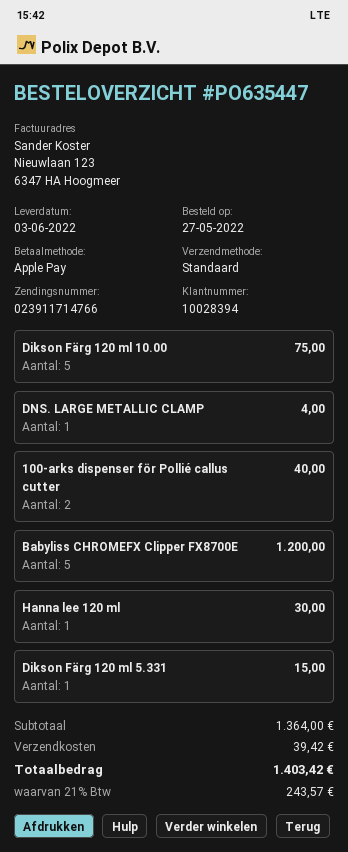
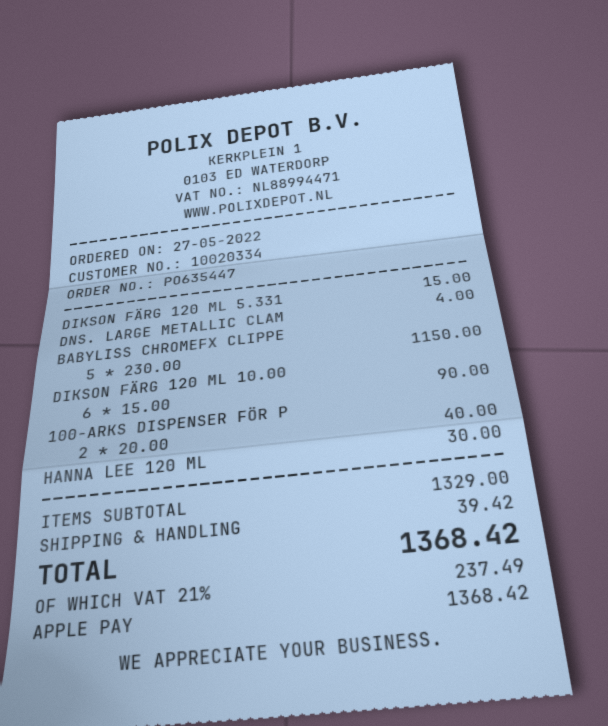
customer number: 10028394 -> 10020334
Dikson Färg 120 ml 10.00: 5 for 75.00 -> 6 for 90.00
Babyliss CHROMEFX Clipper FX8700E: 5 for 1200.00 -> 5 for 1150.00
subtotal: 1364.00 -> 1329.00
tax: 21% = 243.57 -> 21% = 237.49
total: 1403.42 -> 1368.42

